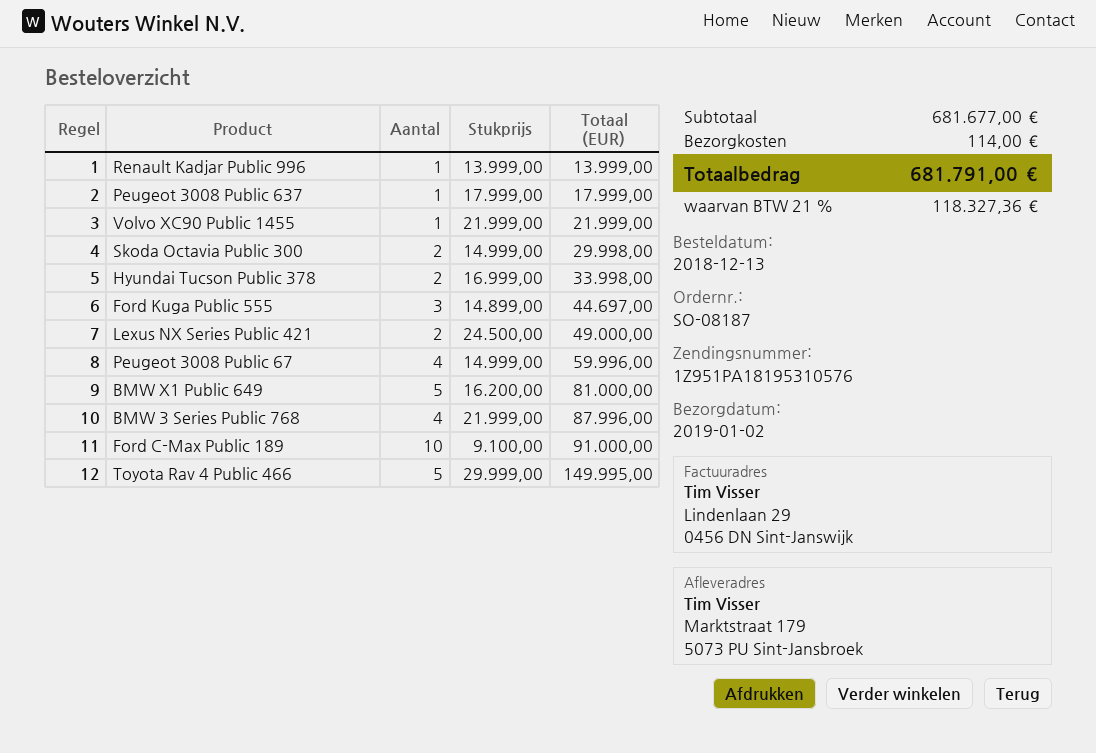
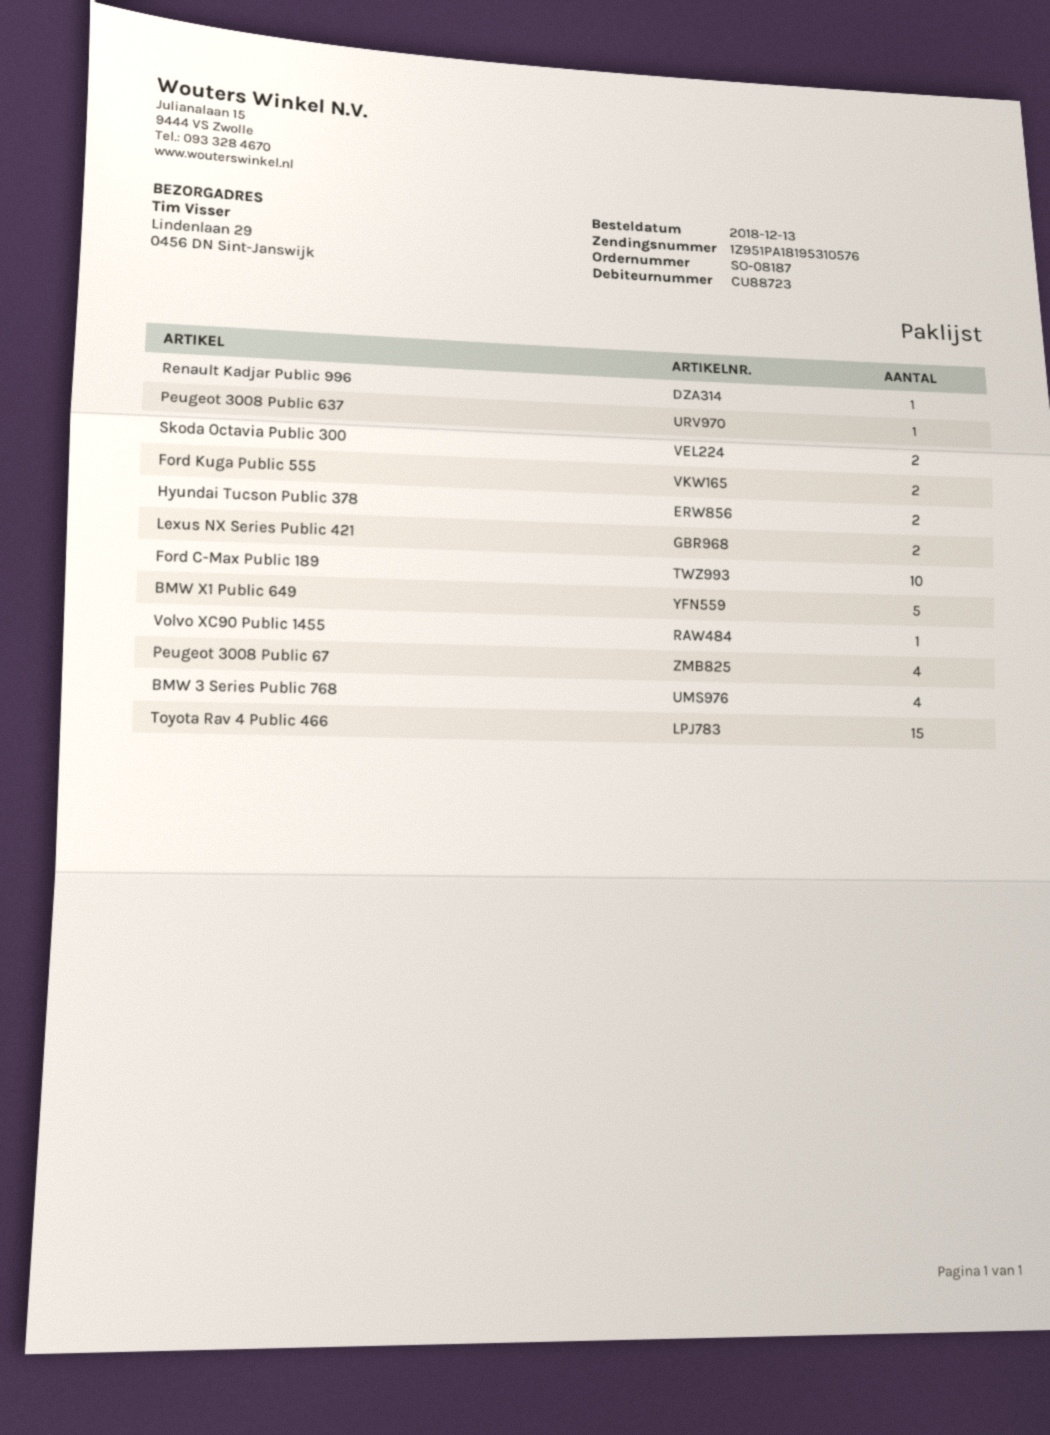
ship to: Marktstraat 179, 5073 PU Sint-Jansbroek -> Lindenlaan 29, 0456 DN Sint-Janswijk
Ford Kuga Public 555: 3 -> 2
Toyota Rav 4 Public 466: 5 -> 15

